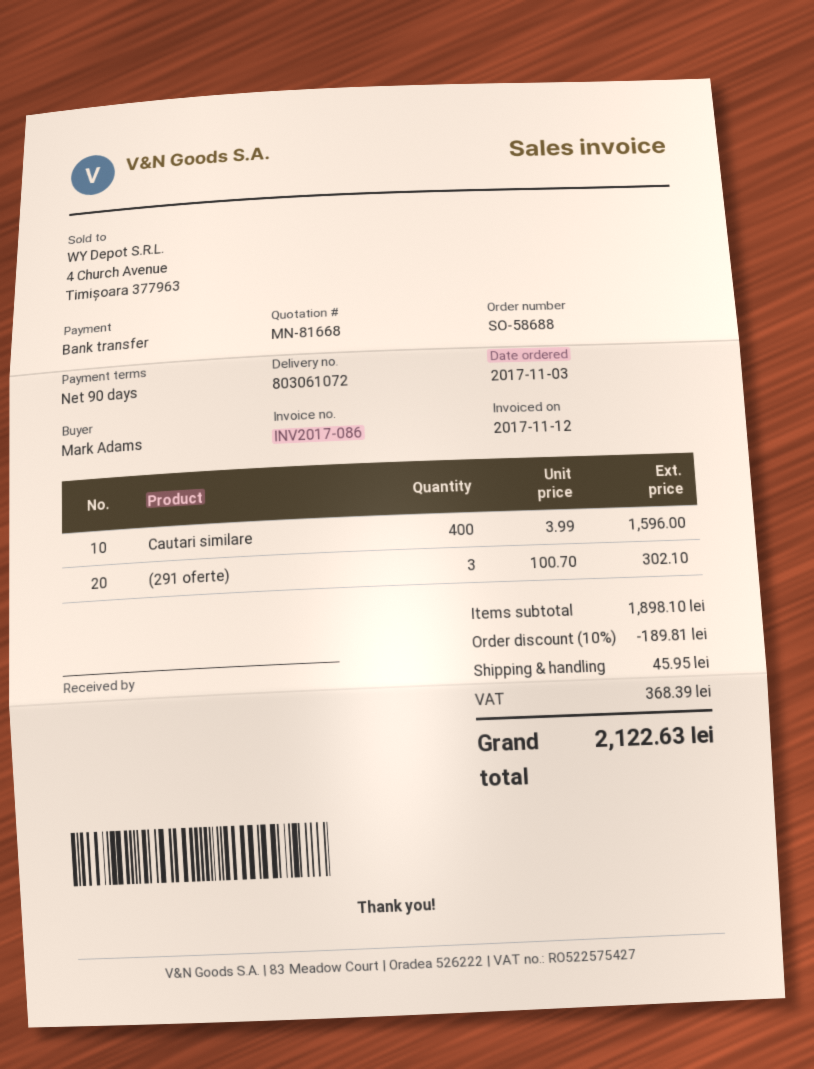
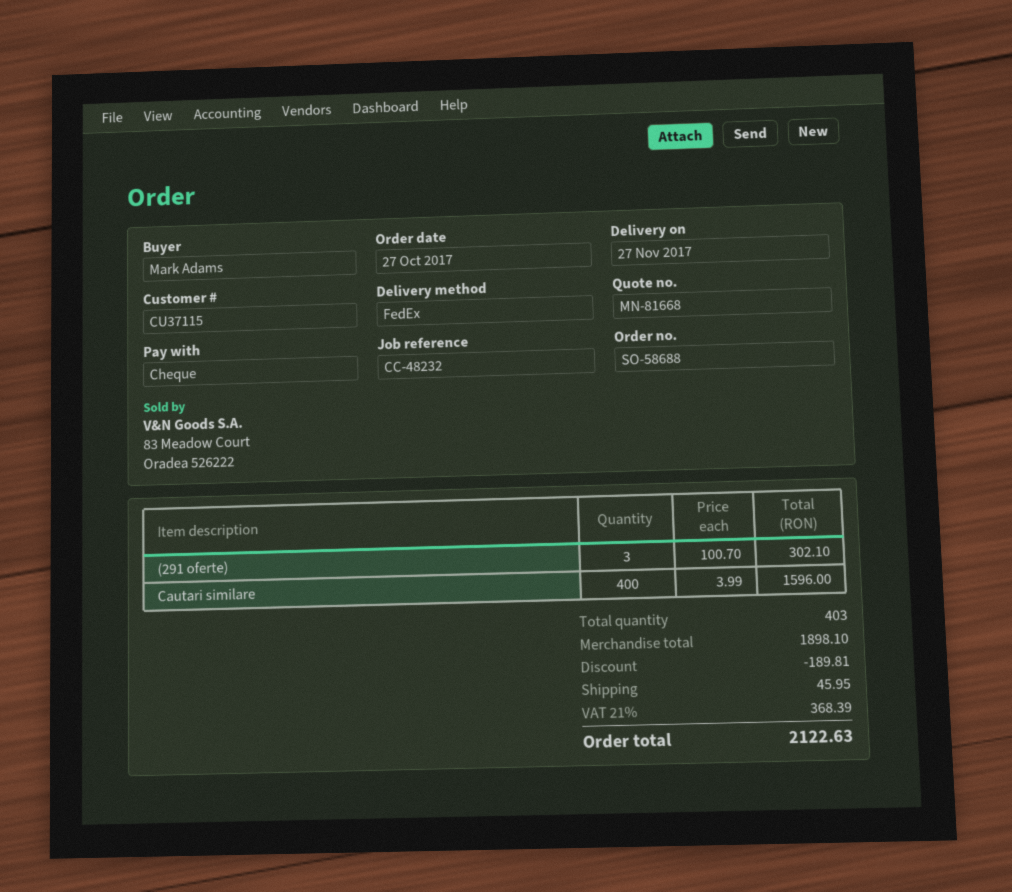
order date: 2017-11-03 -> 2017-10-27
payment method: bank transfer -> cheque

